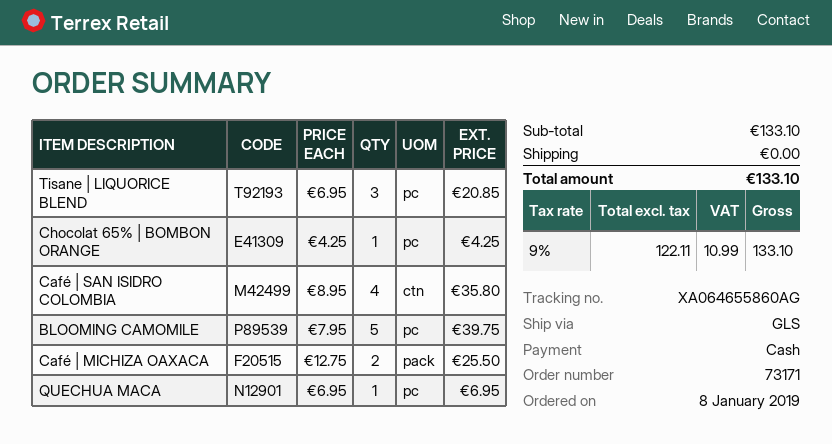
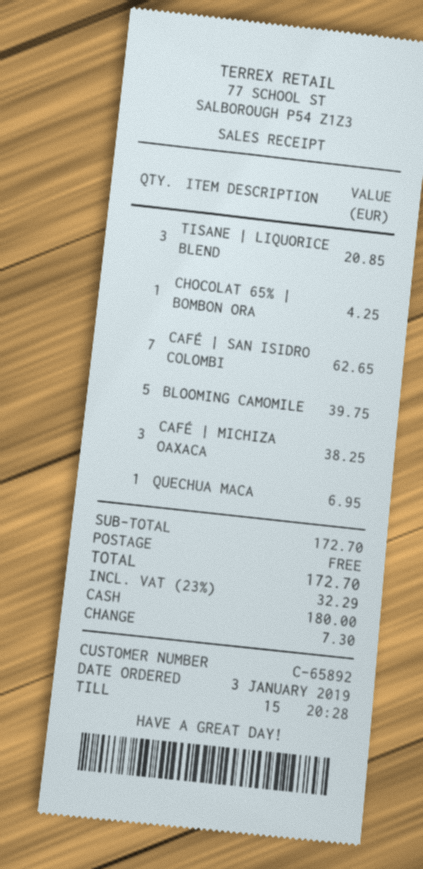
order date: 2019-01-08 -> 2019-01-03
Café | SAN ISIDRO COLOMBIA: 4 for 35.80 -> 7 for 62.65
Café | MICHIZA OAXACA: 2 for 25.50 -> 3 for 38.25
subtotal: 133.10 -> 172.70
tax: 9% = 10.99 -> 23% = 32.29
total: 133.10 -> 172.70

